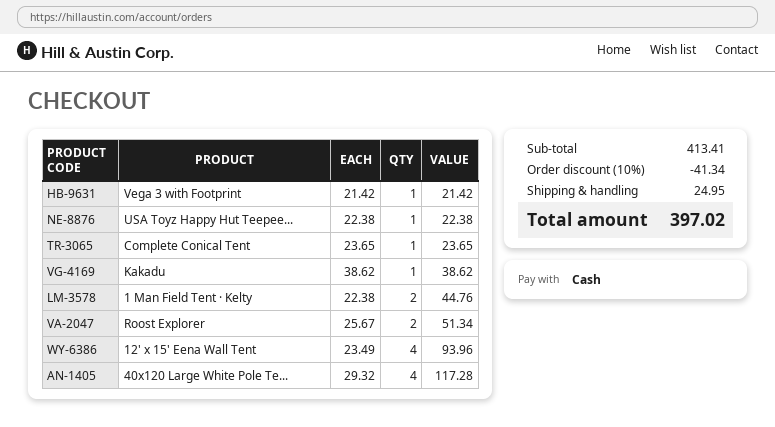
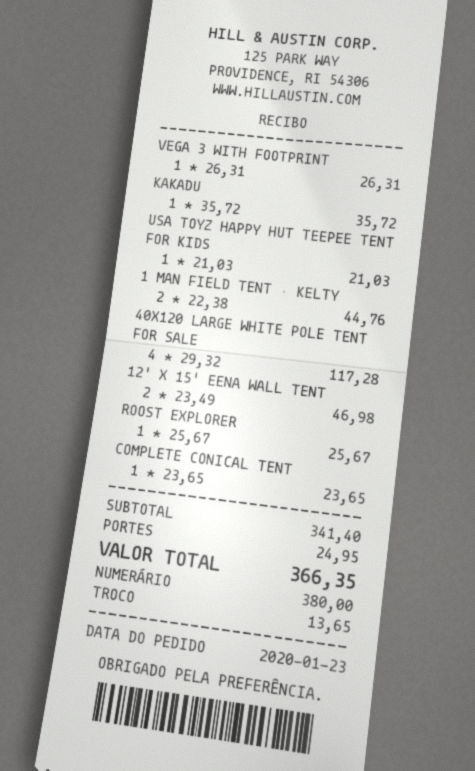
Vega 3 with Footprint: 1 x 21.42 = 21.42 -> 1 x 26.31 = 26.31
USA Toyz Happy Hut Teepee...: 1 x 22.38 = 22.38 -> 1 x 21.03 = 21.03
Kakadu: 1 x 38.62 = 38.62 -> 1 x 35.72 = 35.72
Roost Explorer: 2 x 25.67 = 51.34 -> 1 x 25.67 = 25.67
12' x 15' Eena Wall Tent: 4 x 23.49 = 93.96 -> 2 x 23.49 = 46.98
subtotal: 413.41 -> 341.40
discount: 10% = 41.34 -> none
total: 397.02 -> 366.35

